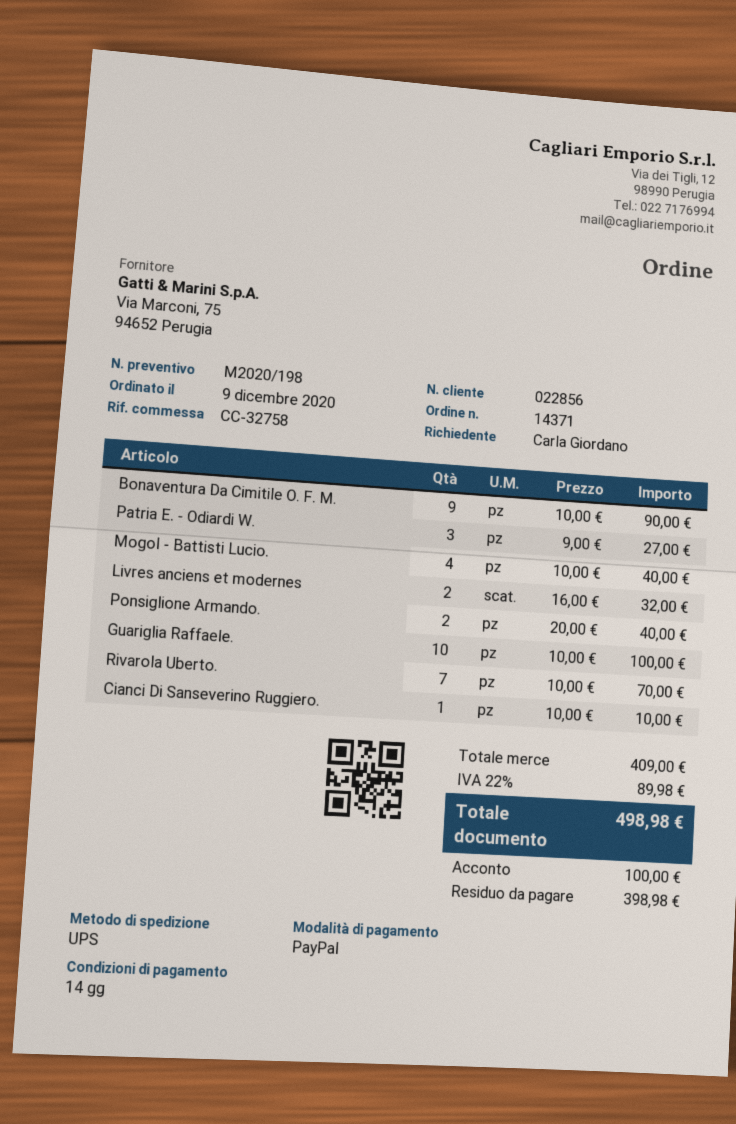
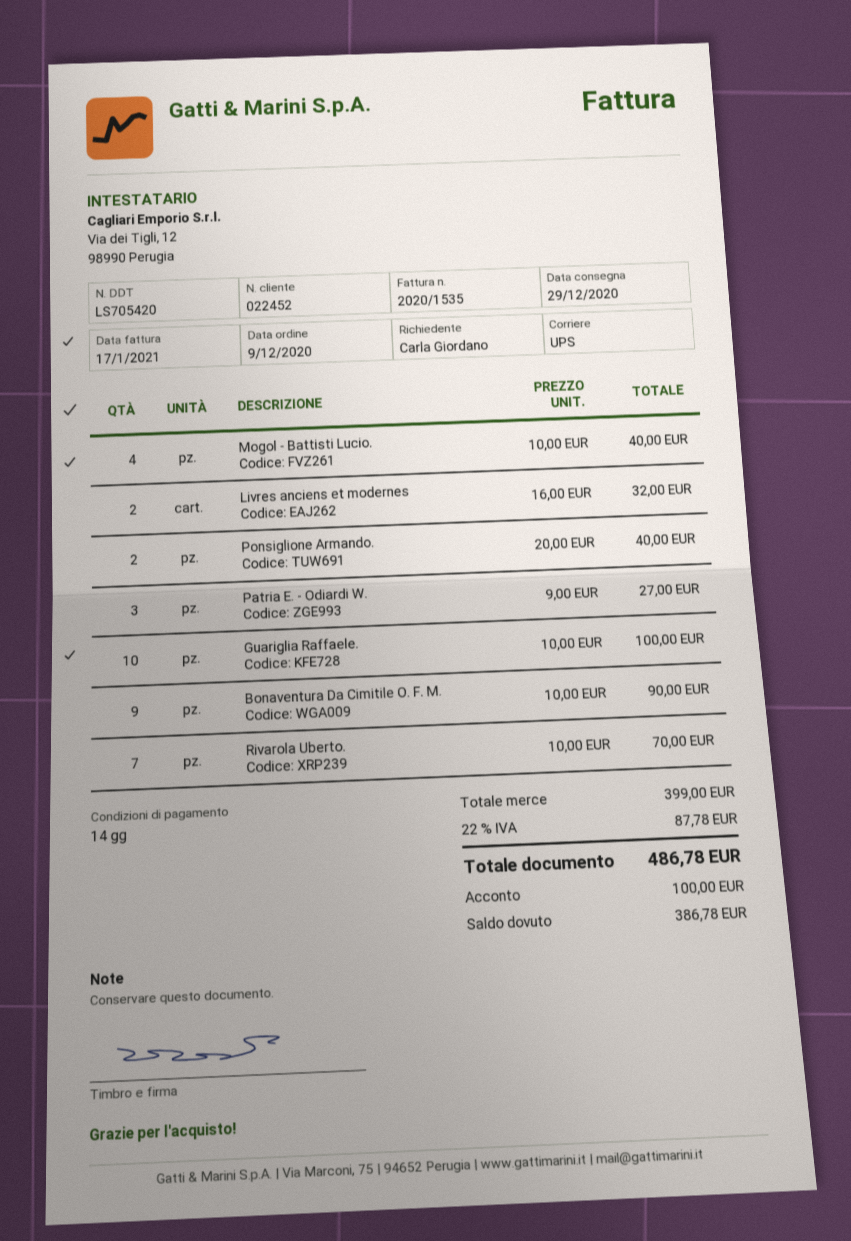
customer number: 022856 -> 022452
Cianci Di Sanseverino Ruggiero.: 1 x 10.00 = 10.00 -> none
subtotal: 409.00 -> 399.00
tax: 22% = 89.98 -> 22% = 87.78
total: 498.98 -> 486.78
balance: 398.98 -> 386.78

